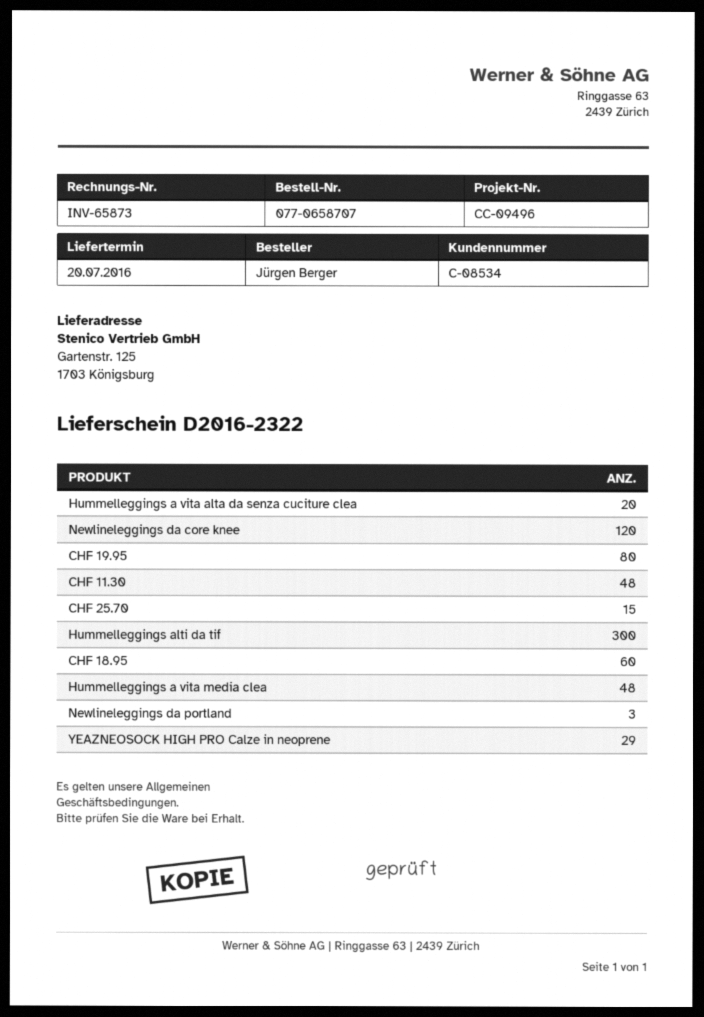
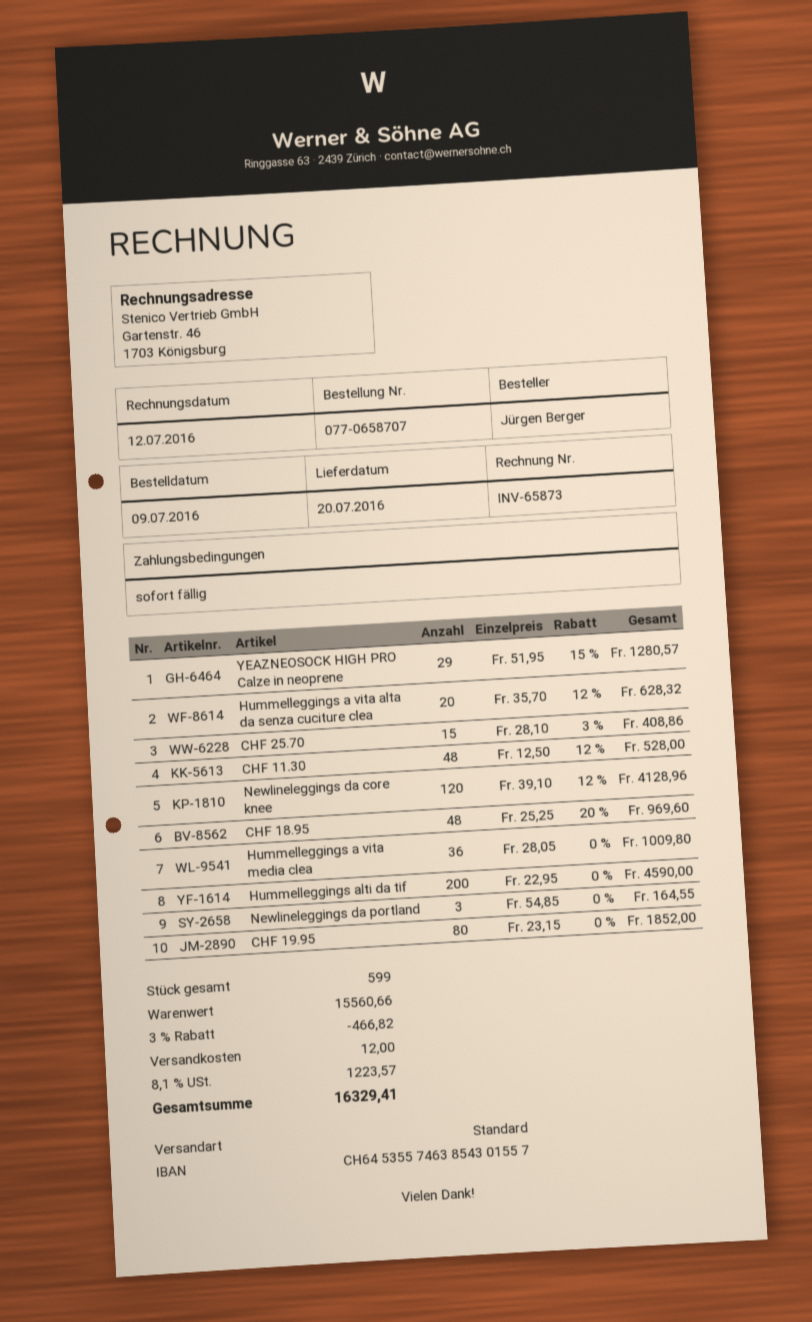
Hummelleggings alti da tif: 300 -> 200
CHF 18.95: 60 -> 48
Hummelleggings a vita media clea: 48 -> 36

